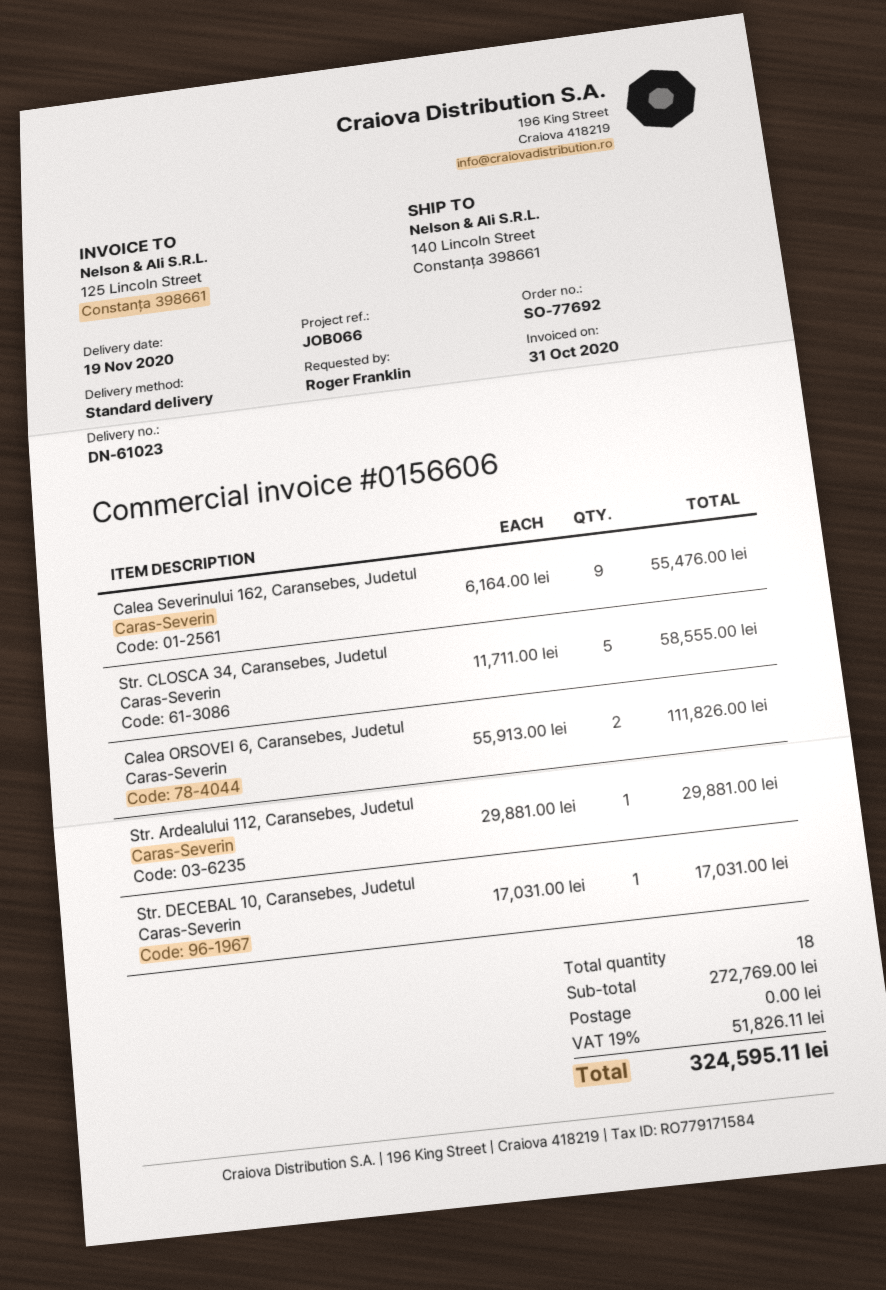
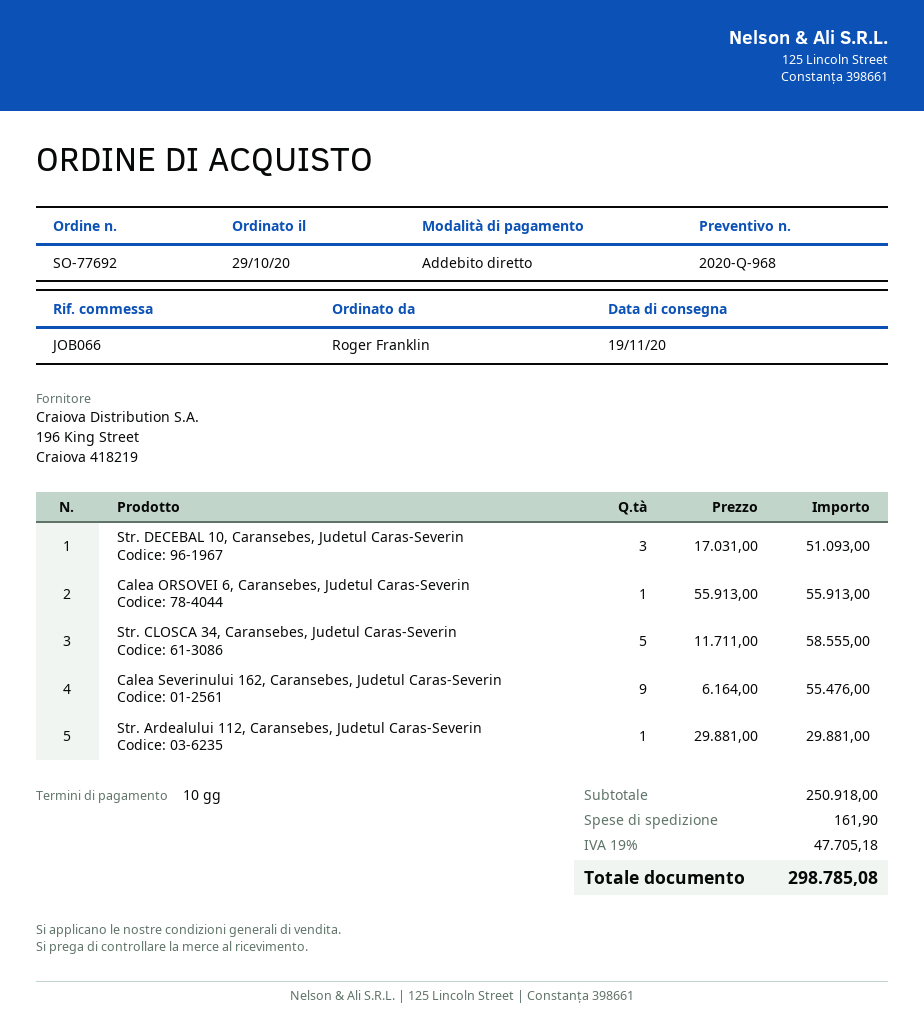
Calea ORSOVEI 6, Caransebes, Judetul Caras-Severin: 2 x 55913.00 = 111826.00 -> 1 x 55913.00 = 55913.00
Str. DECEBAL 10, Caransebes, Judetul Caras-Severin: 1 x 17031.00 = 17031.00 -> 3 x 17031.00 = 51093.00
subtotal: 272769.00 -> 250918.00
shipping: 0.00 -> 161.90
tax: 19% = 51826.11 -> 19% = 47705.18
total: 324595.11 -> 298785.08

